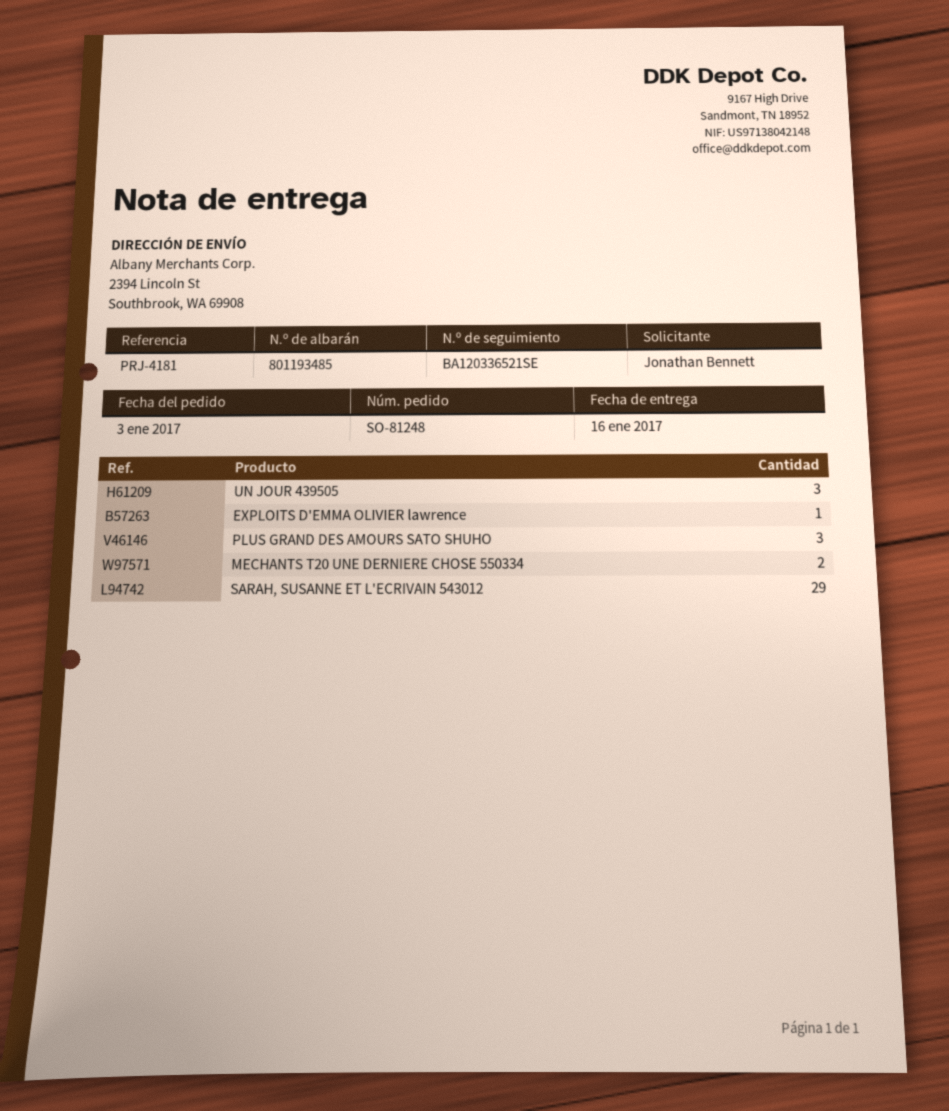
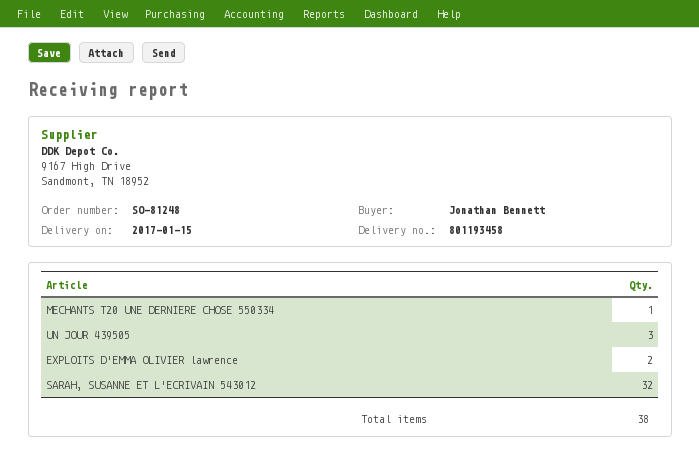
delivery note number: 801193485 -> 801193458
delivery date: 2017-01-16 -> 2017-01-15
EXPLOITS D'EMMA OLIVIER lawrence: 1 -> 2
PLUS GRAND DES AMOURS SATO SHUHO: 3 -> none
MECHANTS T20 UNE DERNIERE CHOSE 550334: 2 -> 1
SARAH, SUSANNE ET L'ECRIVAIN 543012: 29 -> 32

